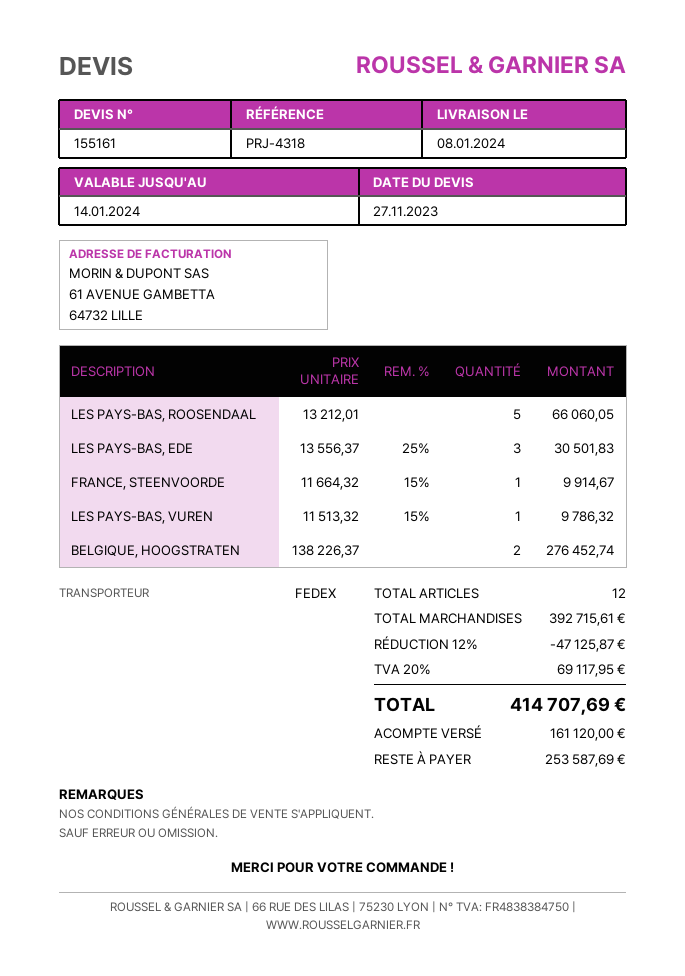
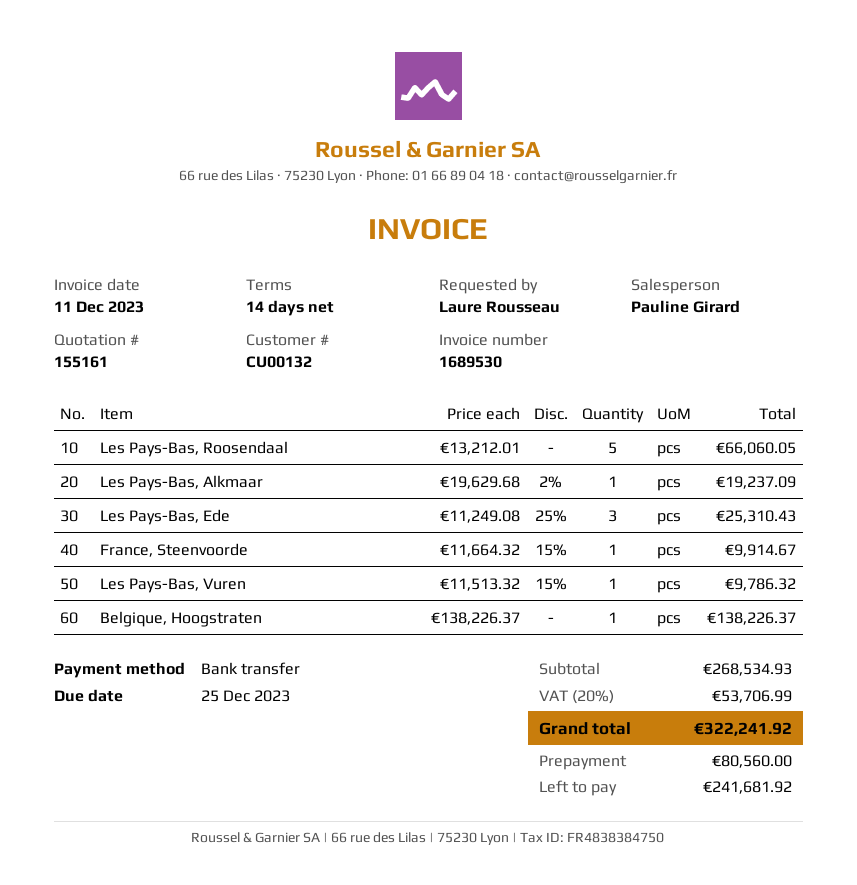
LES PAYS-BAS, EDE: 3 x 13556.37 - 25% = 30501.83 -> 3 x 11249.08 - 25% = 25310.43
BELGIQUE, HOOGSTRATEN: 2 x 138226.37 = 276452.74 -> 1 x 138226.37 = 138226.37
Les Pays-Bas, Alkmaar: none -> 1 x 19629.68 - 2% = 19237.09
subtotal: 392715.61 -> 268534.93
discount: 12% = 47125.87 -> none
tax: 20% = 69117.95 -> 20% = 53706.99
total: 414707.69 -> 322241.92
deposit: 161120.00 -> 80560.00
balance: 253587.69 -> 241681.92

